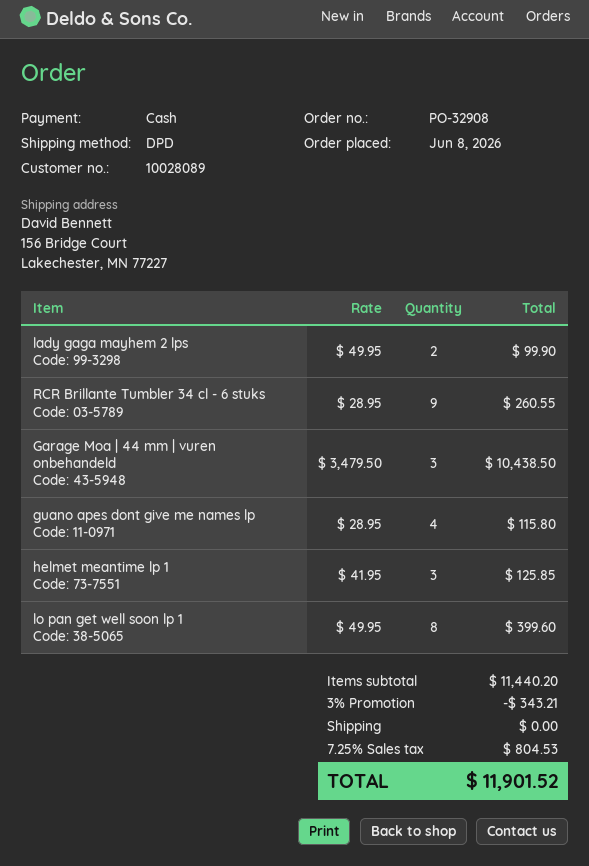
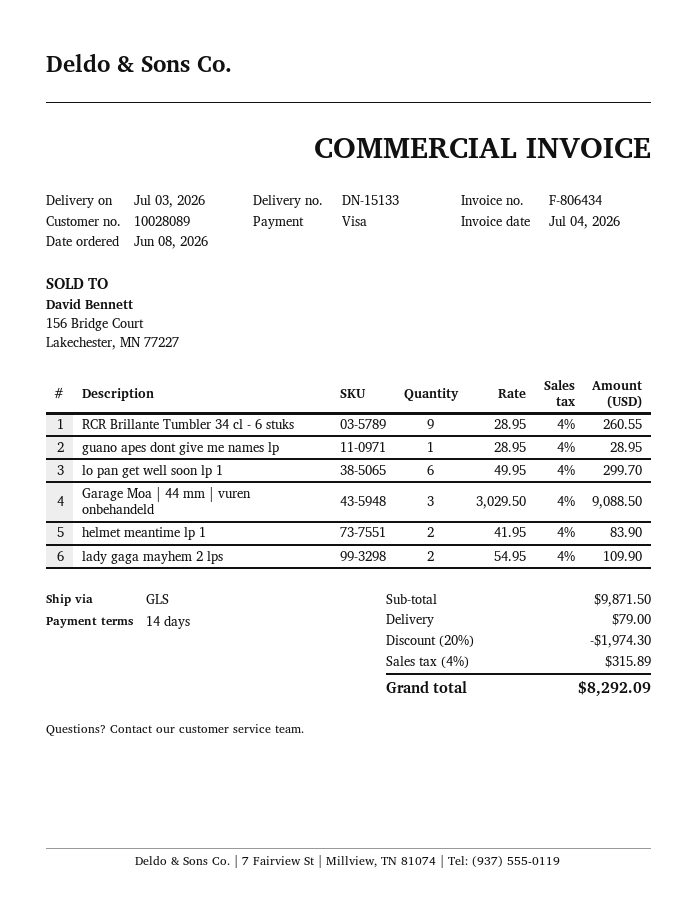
payment method: cash -> Visa
shipping method: DPD -> GLS
lady gaga mayhem 2 lps: 2 x 49.95 = 99.90 -> 2 x 54.95 = 109.90
Garage Moa | 44 mm | vuren onbehandeld: 3 x 3479.50 = 10438.50 -> 3 x 3029.50 = 9088.50
guano apes dont give me names lp: 4 x 28.95 = 115.80 -> 1 x 28.95 = 28.95
helmet meantime lp 1: 3 x 41.95 = 125.85 -> 2 x 41.95 = 83.90
lo pan get well soon lp 1: 8 x 49.95 = 399.60 -> 6 x 49.95 = 299.70
subtotal: 11440.20 -> 9871.50
discount: 3% = 343.21 -> 20% = 1974.30
shipping: 0.00 -> 79.00
tax: 7.25% = 804.53 -> 4% = 315.89
total: 11901.52 -> 8292.09

